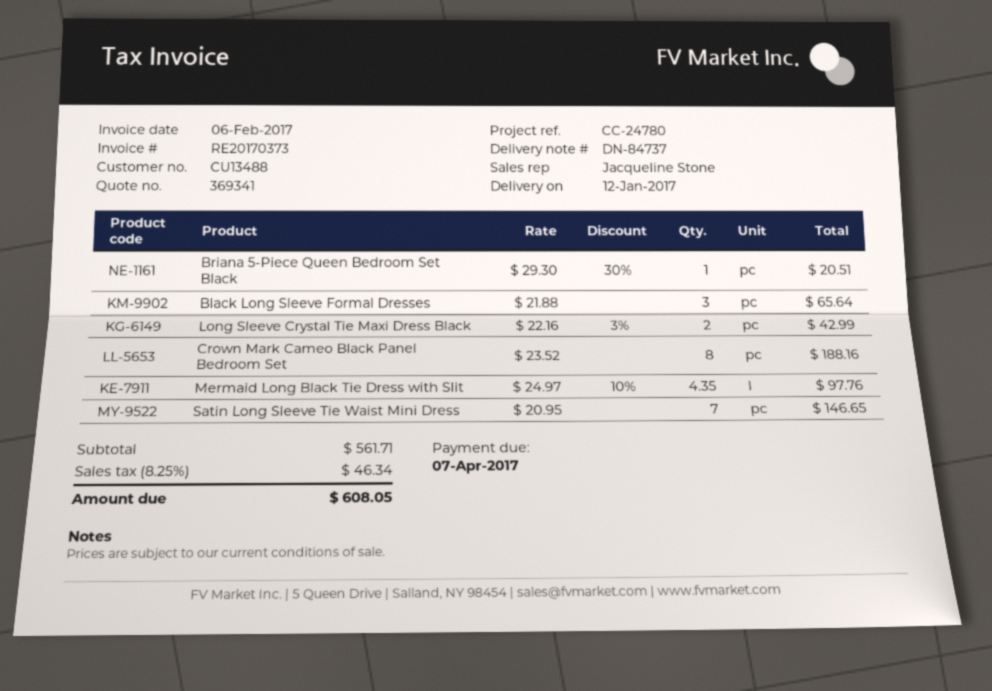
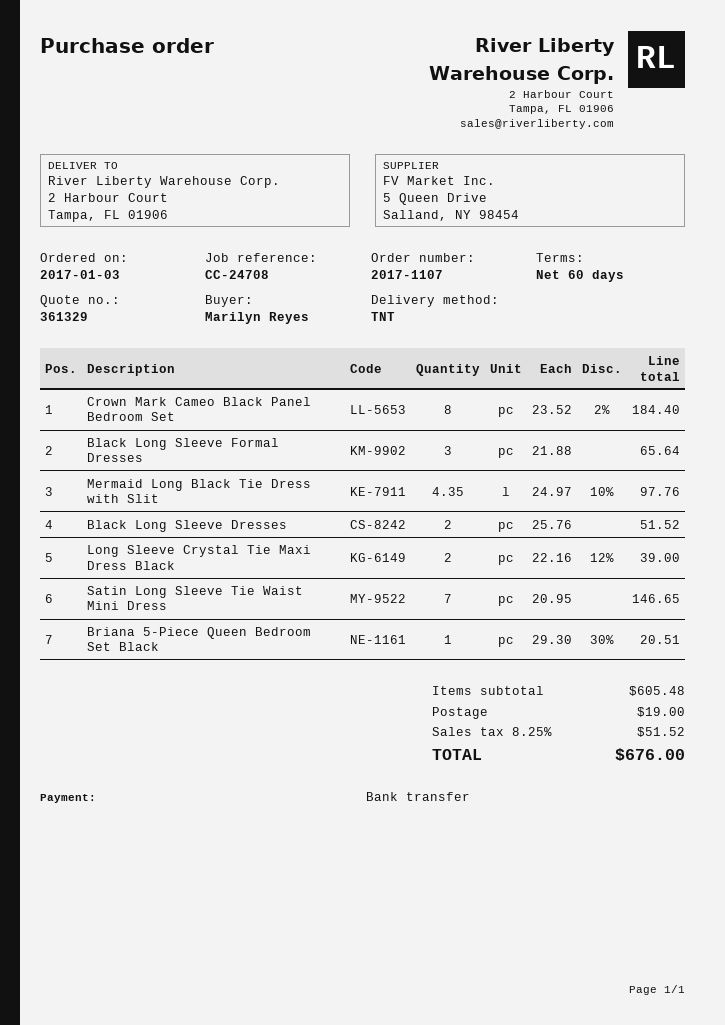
quote number: 369341 -> 361329
reference: CC-24780 -> CC-24708
Long Sleeve Crystal Tie Maxi Dress Black: 2 x 22.16 - 3% = 42.99 -> 2 x 22.16 - 12% = 39.00
Crown Mark Cameo Black Panel Bedroom Set: 8 x 23.52 = 188.16 -> 8 x 23.52 - 2% = 184.40
Black Long Sleeve Dresses: none -> 2 x 25.76 = 51.52
subtotal: 561.71 -> 605.48
shipping: none -> 19.00
tax: 8.25% = 46.34 -> 8.25% = 51.52
total: 608.05 -> 676.00

